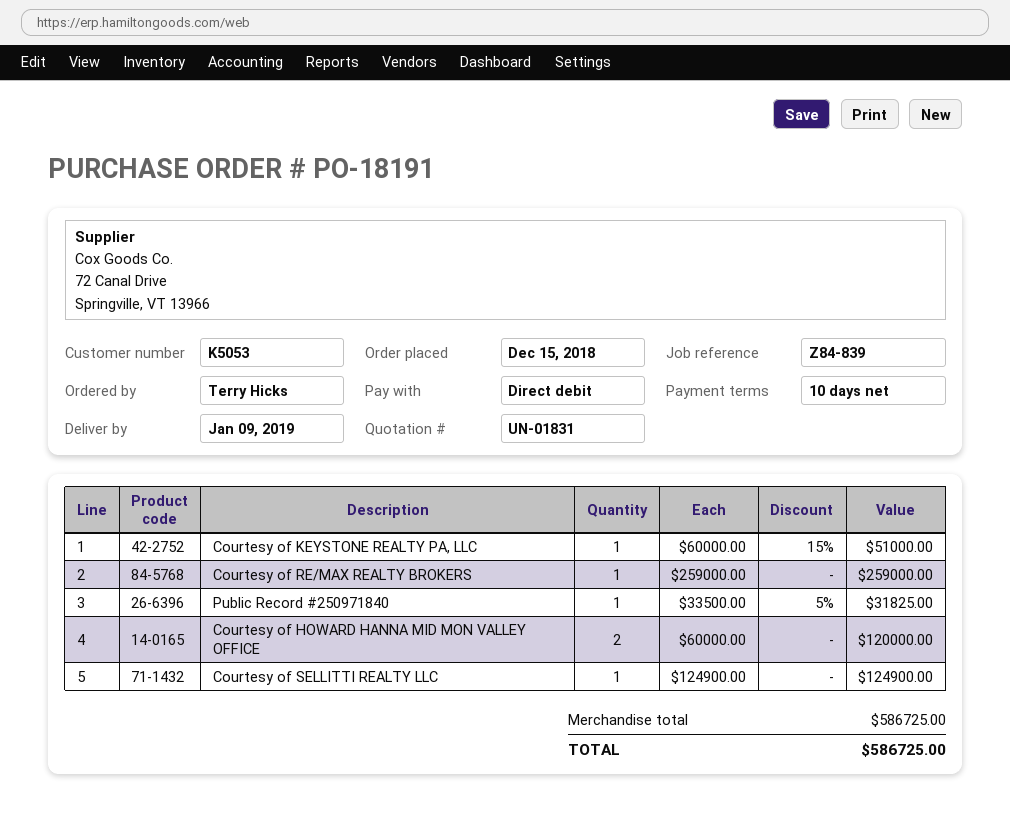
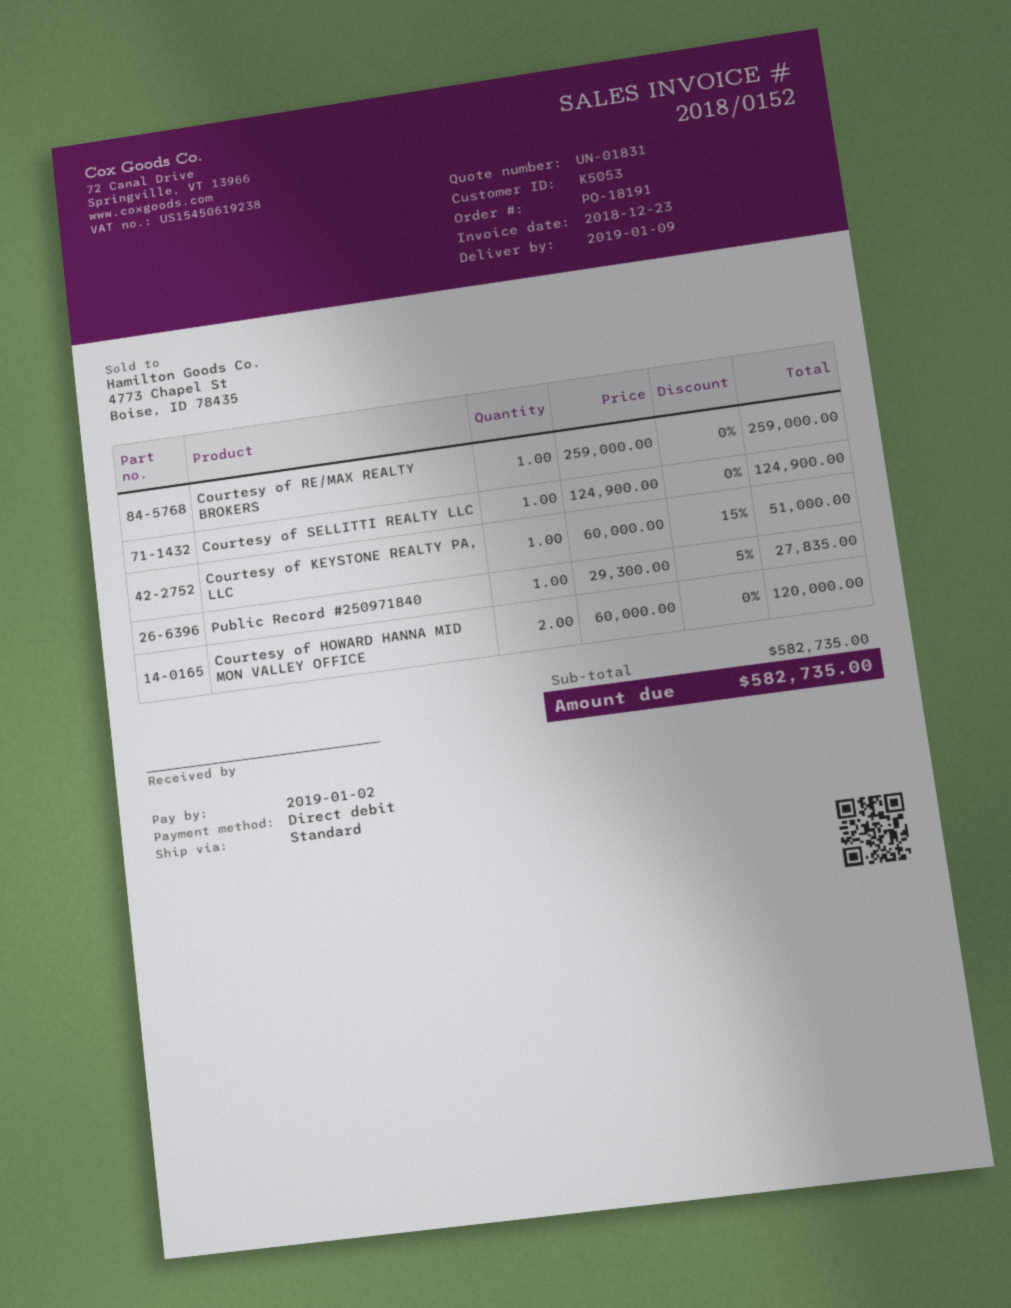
Public Record #250971840: 1 x 33500.00 - 5% = 31825.00 -> 1 x 29300.00 - 5% = 27835.00
subtotal: 586725.00 -> 582735.00
total: 586725.00 -> 582735.00

